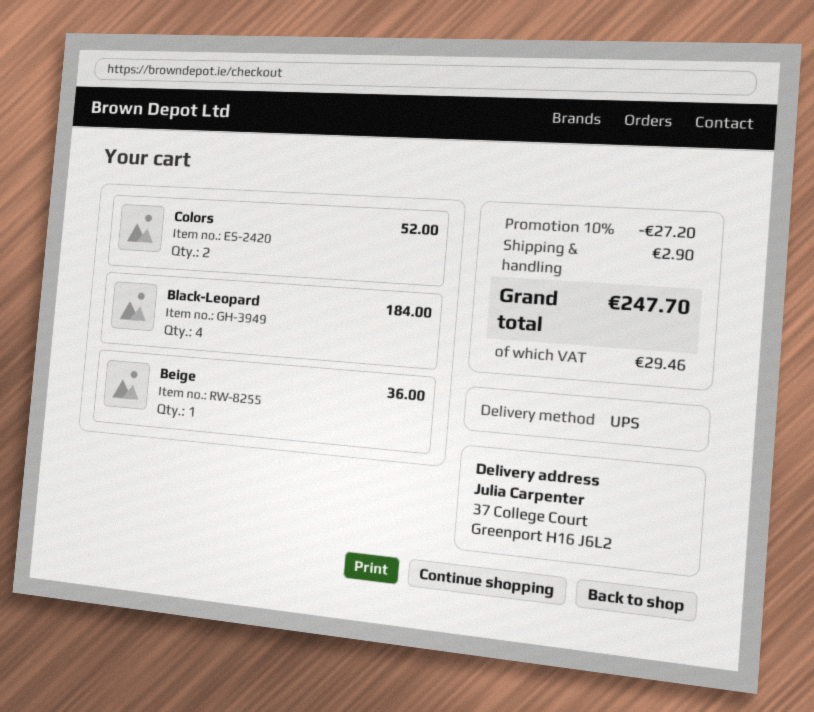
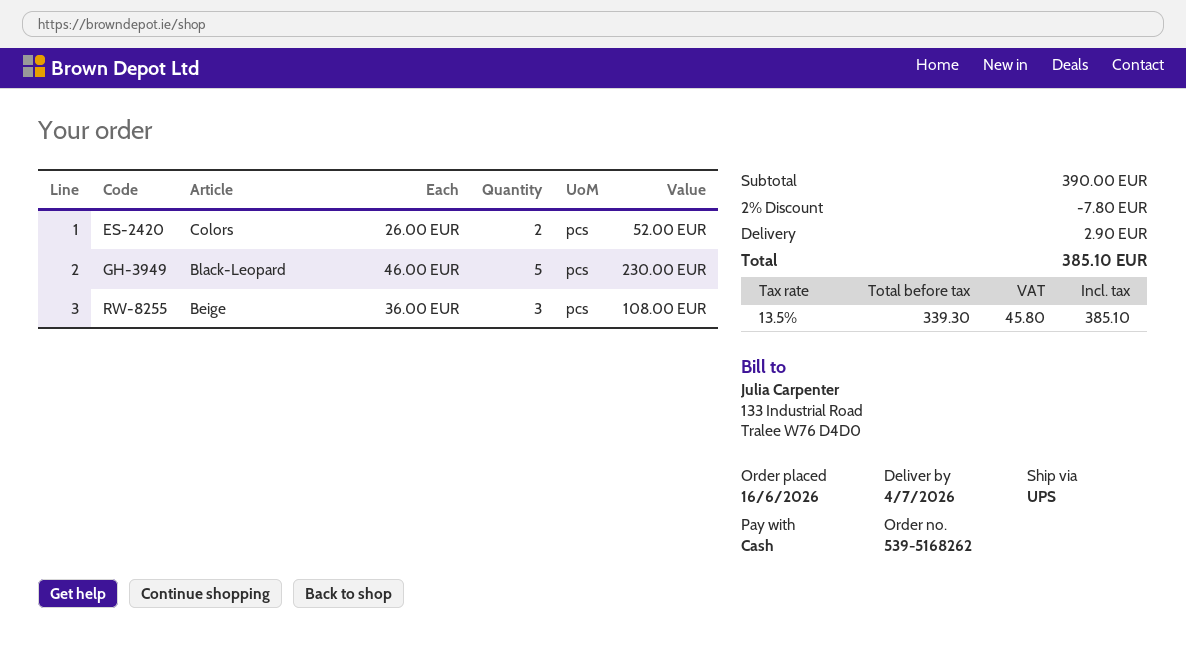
Black-Leopard: 4 for 184.00 -> 5 for 230.00
Beige: 1 for 36.00 -> 3 for 108.00
discount: 10% = 27.20 -> 2% = 7.80
tax: 29.46 -> 45.80
total: 247.70 -> 385.10

